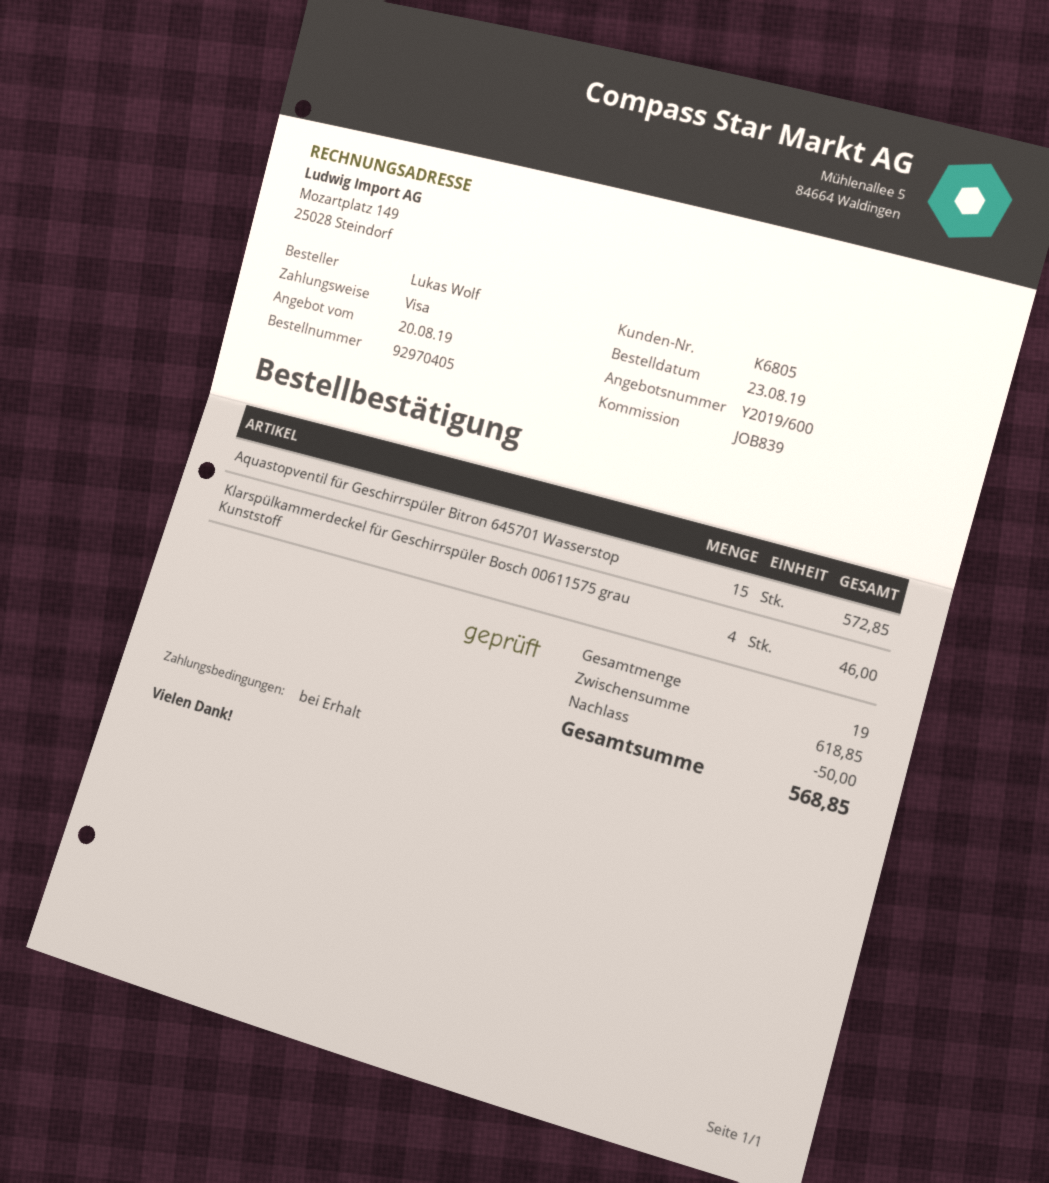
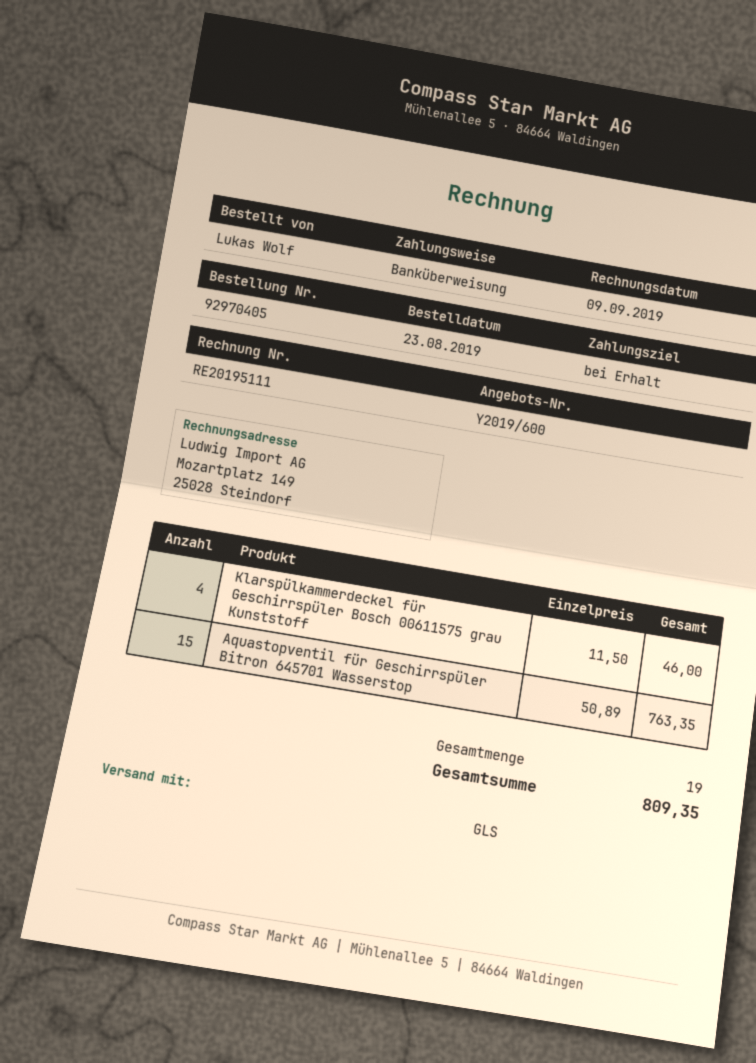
payment method: Visa -> bank transfer
Aquastopventil für Geschirrspüler Bitron 645701 Wasserstop: 15 for 572.85 -> 15 for 763.35
discount: 50.00 -> none
total: 568.85 -> 809.35

